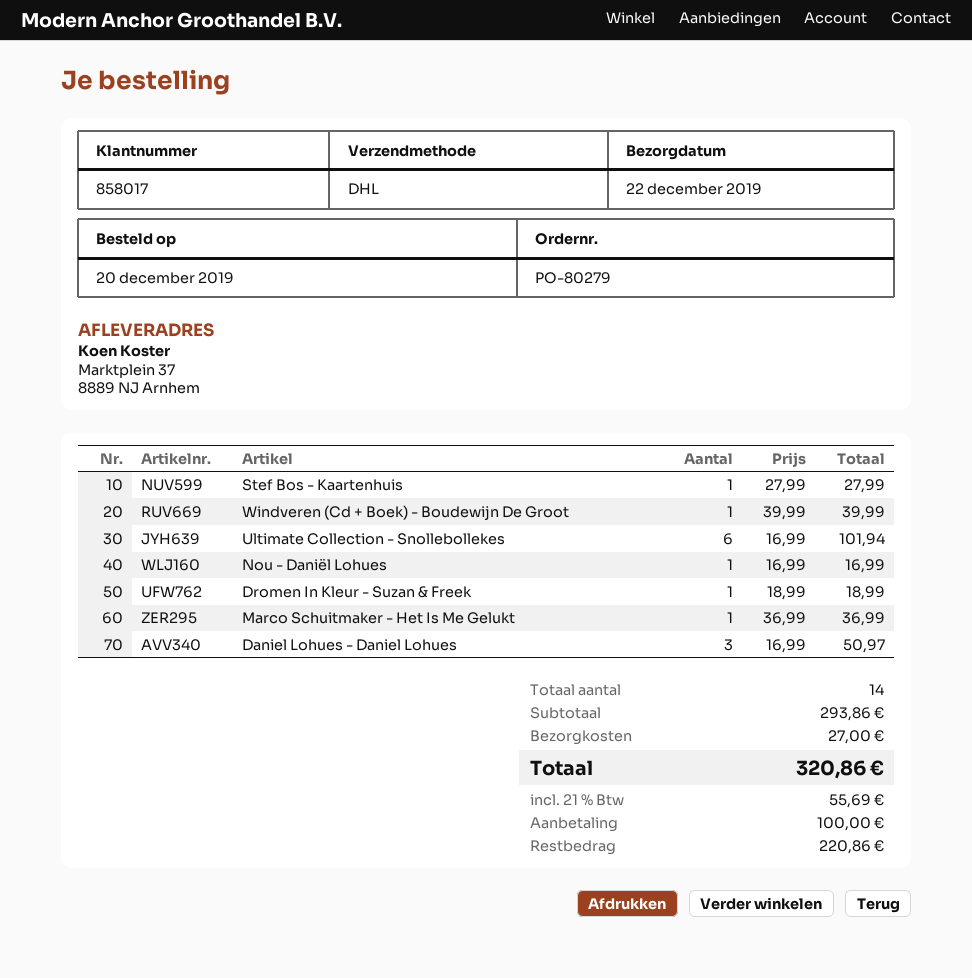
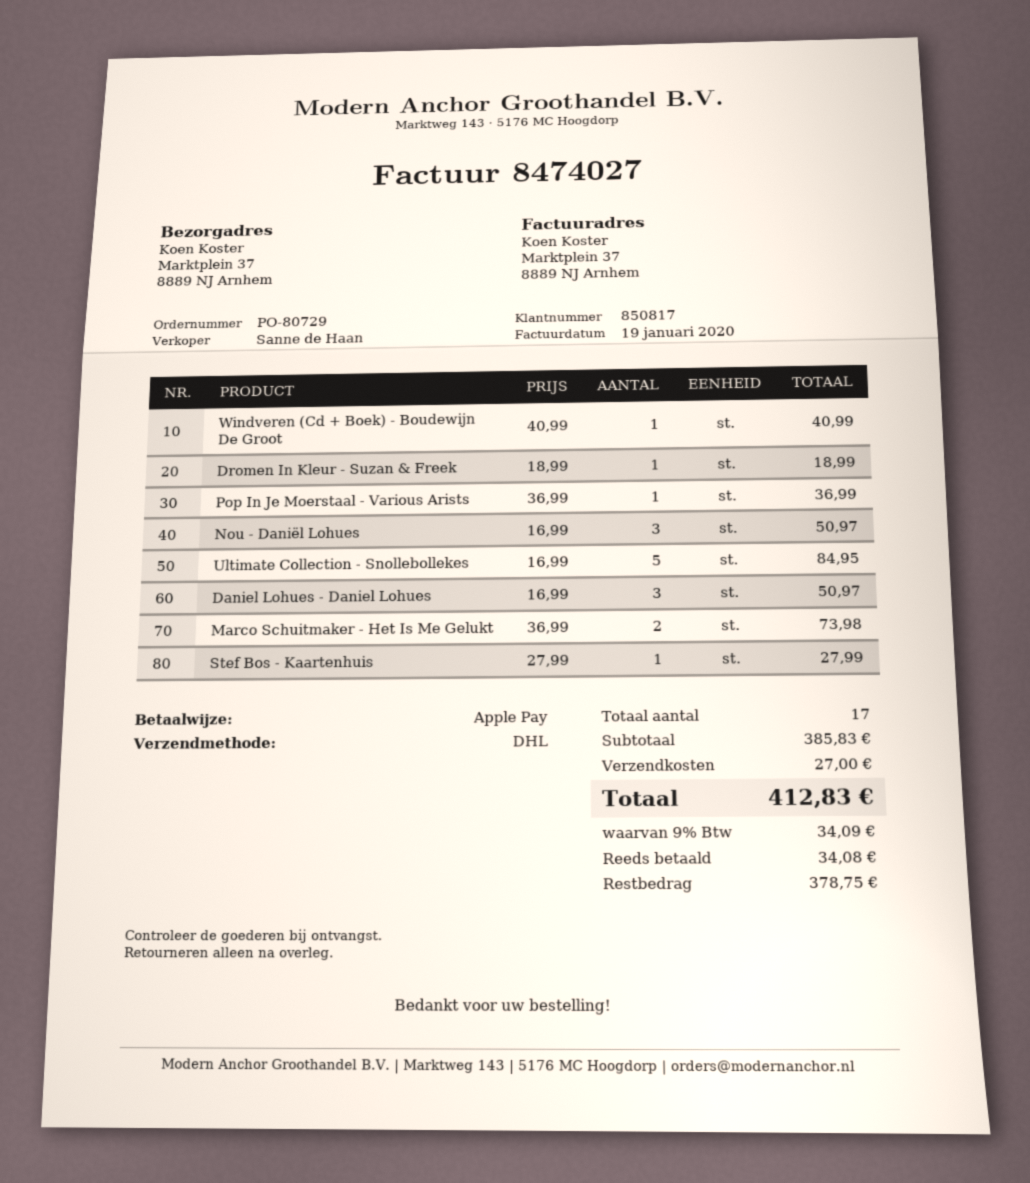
order number: PO-80279 -> PO-80729
customer number: 858017 -> 850817
Windveren (Cd + Boek) - Boudewijn De Groot: 1 x 39.99 = 39.99 -> 1 x 40.99 = 40.99
Ultimate Collection - Snollebollekes: 6 x 16.99 = 101.94 -> 5 x 16.99 = 84.95
Nou - Daniël Lohues: 1 x 16.99 = 16.99 -> 3 x 16.99 = 50.97
Marco Schuitmaker - Het Is Me Gelukt: 1 x 36.99 = 36.99 -> 2 x 36.99 = 73.98
Pop In Je Moerstaal - Various Arists: none -> 1 x 36.99 = 36.99
total quantity: 14 -> 17
subtotal: 293.86 -> 385.83
tax: 21% = 55.69 -> 9% = 34.09
total: 320.86 -> 412.83
deposit: 100.00 -> 34.08
balance: 220.86 -> 378.75

